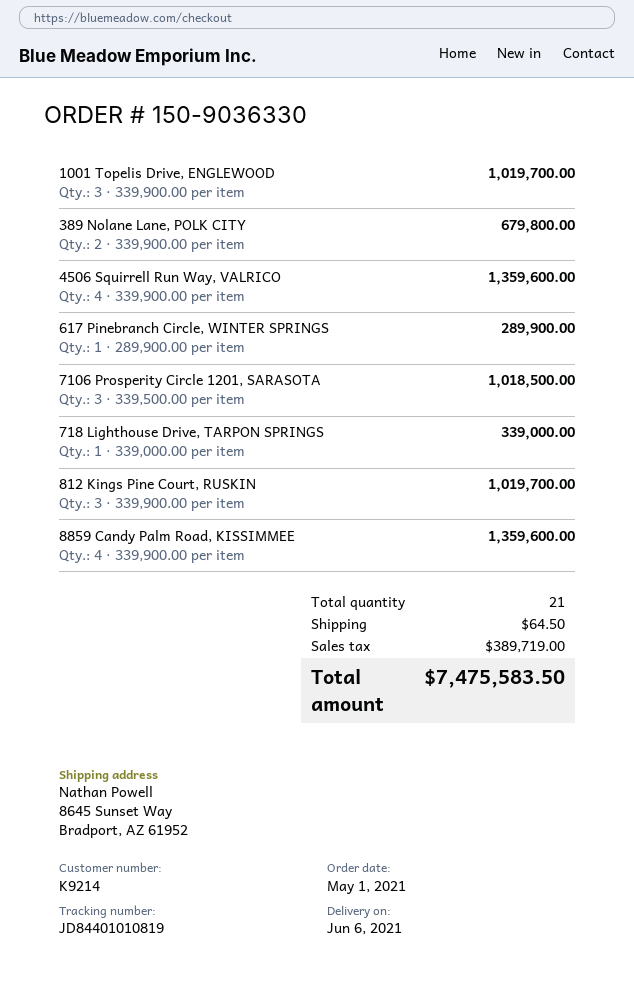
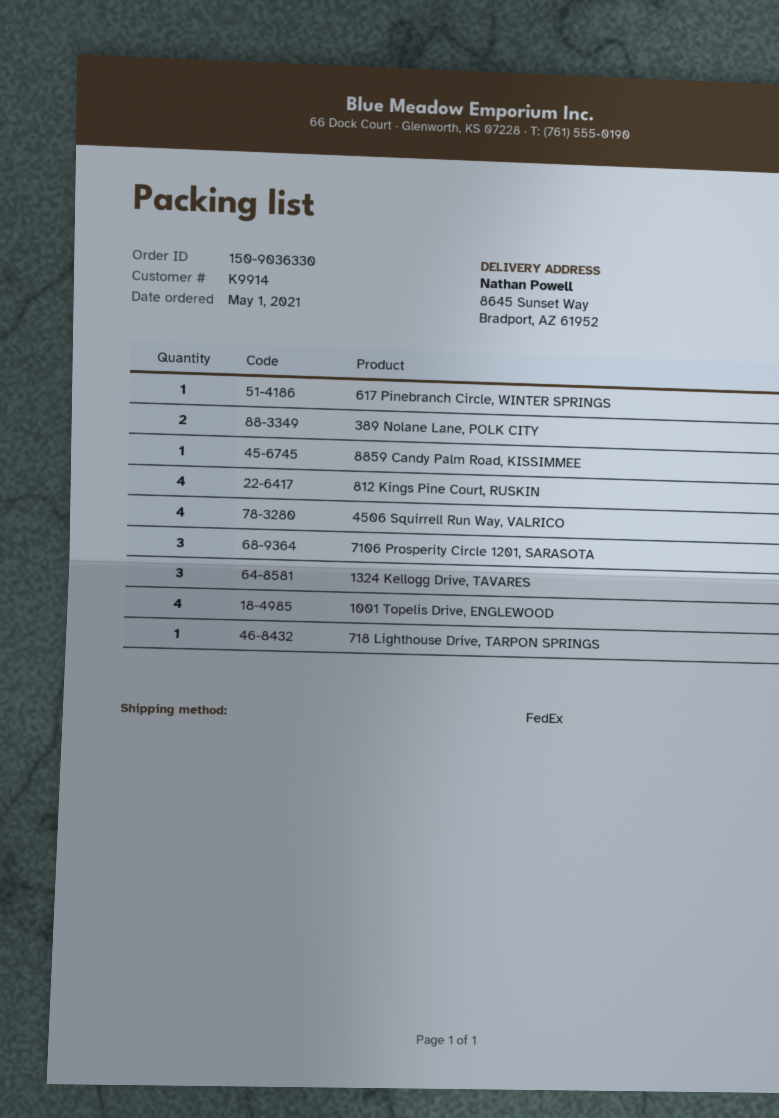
customer number: K9214 -> K9914
1001 Topelis Drive, ENGLEWOOD: 3 -> 4
812 Kings Pine Court, RUSKIN: 3 -> 4
8859 Candy Palm Road, KISSIMMEE: 4 -> 1
1324 Kellogg Drive, TAVARES: none -> 3

